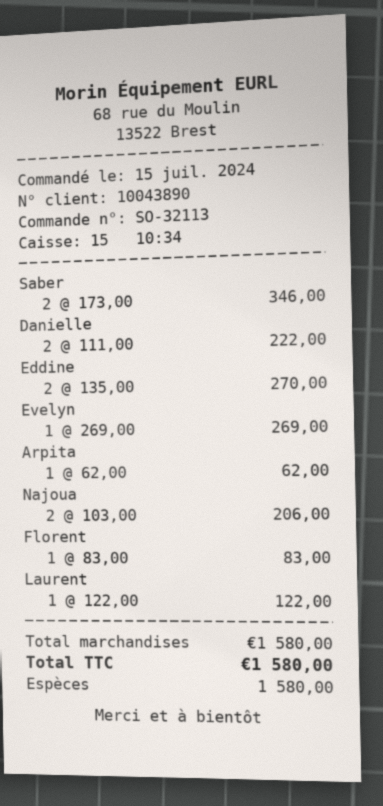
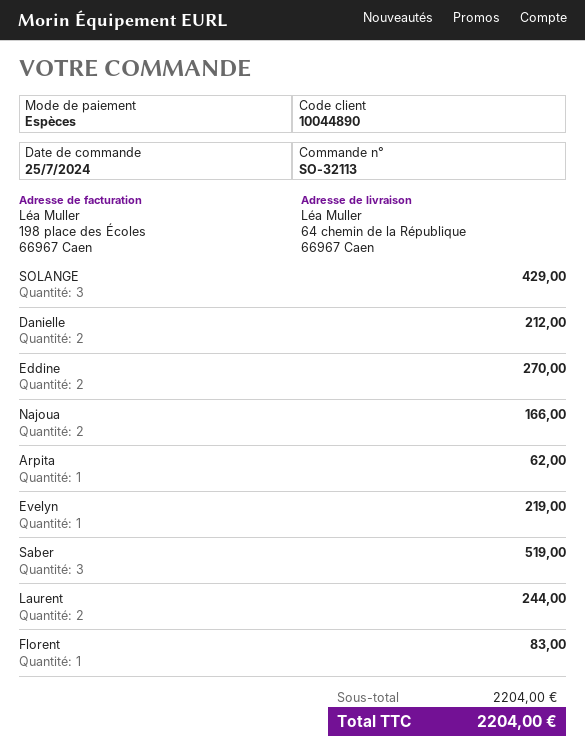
order date: 2024-07-15 -> 2024-07-25
customer number: 10043890 -> 10044890
Saber: 2 for 346.00 -> 3 for 519.00
Danielle: 2 for 222.00 -> 2 for 212.00
Evelyn: 1 for 269.00 -> 1 for 219.00
Najoua: 2 for 206.00 -> 2 for 166.00
Laurent: 1 for 122.00 -> 2 for 244.00
SOLANGE: none -> 3 for 429.00
subtotal: 1580.00 -> 2204.00
total: 1580.00 -> 2204.00

